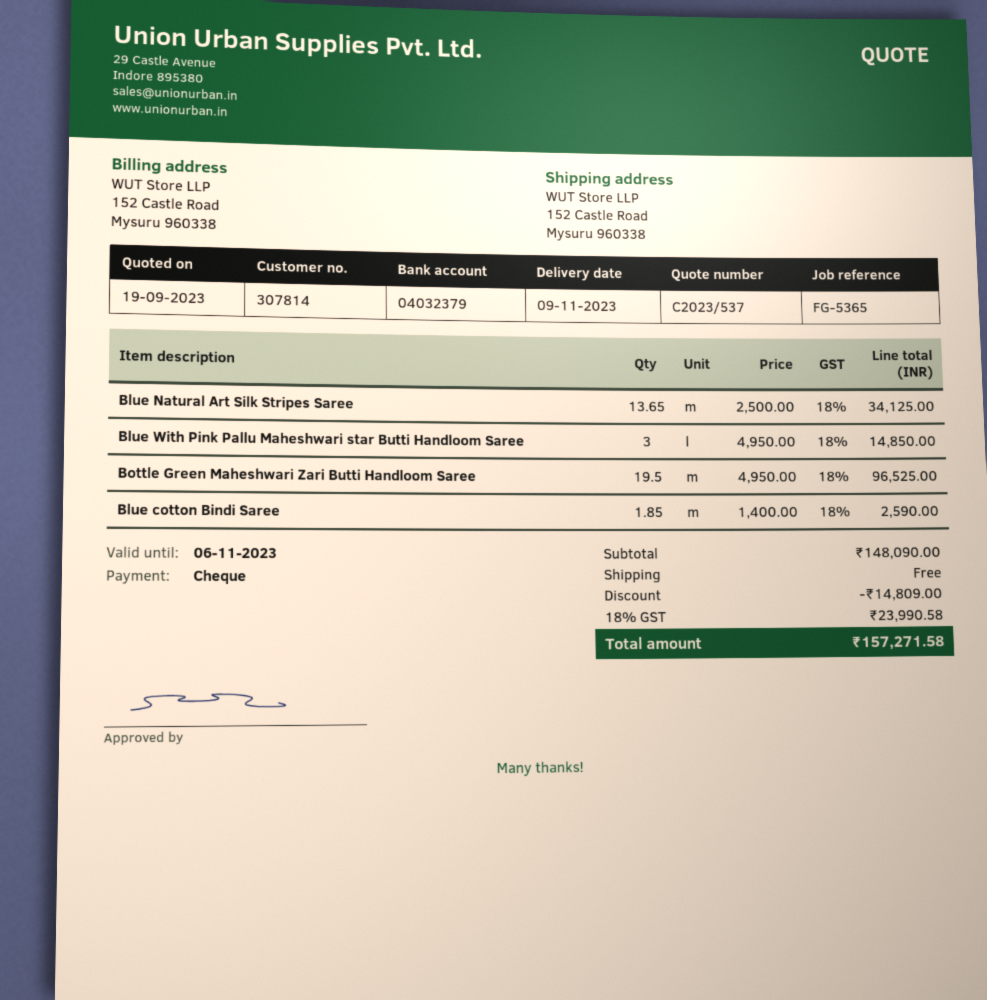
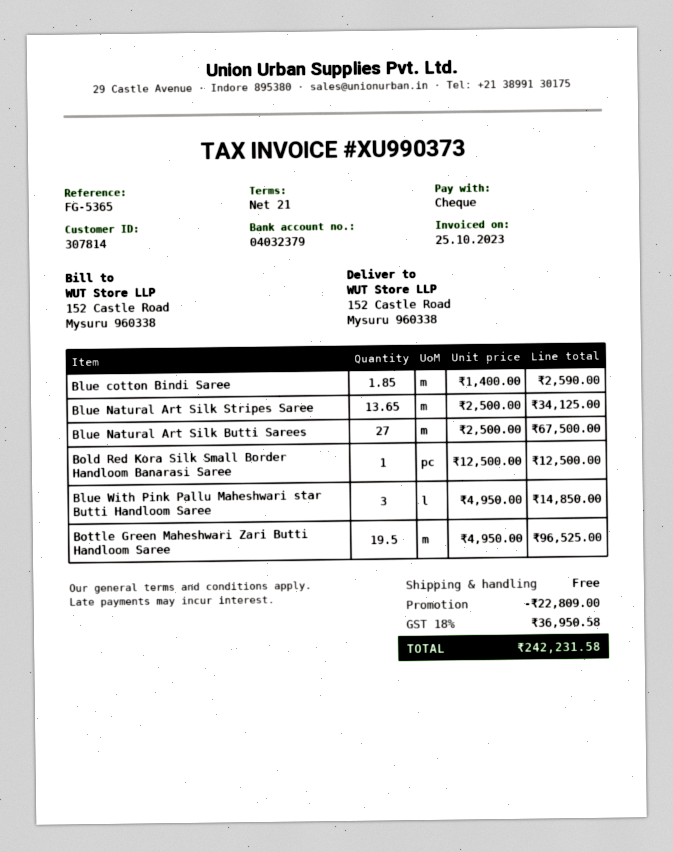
Blue Natural Art Silk Butti Sarees: none -> 27 x 2500.00 = 67500.00
Bold Red Kora Silk Small Border Handloom Banarasi Saree: none -> 1 x 12500.00 = 12500.00
discount: 14809.00 -> 22809.00
tax: 18% = 23990.58 -> 18% = 36950.58
total: 157271.58 -> 242231.58

